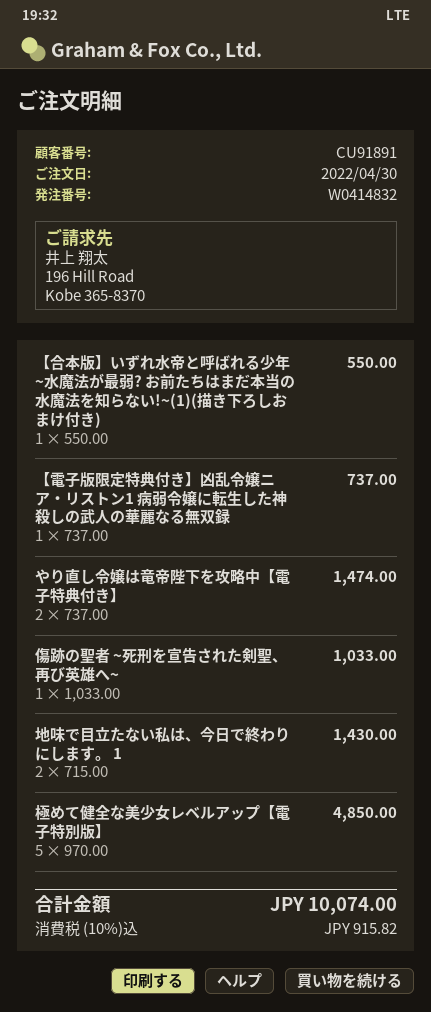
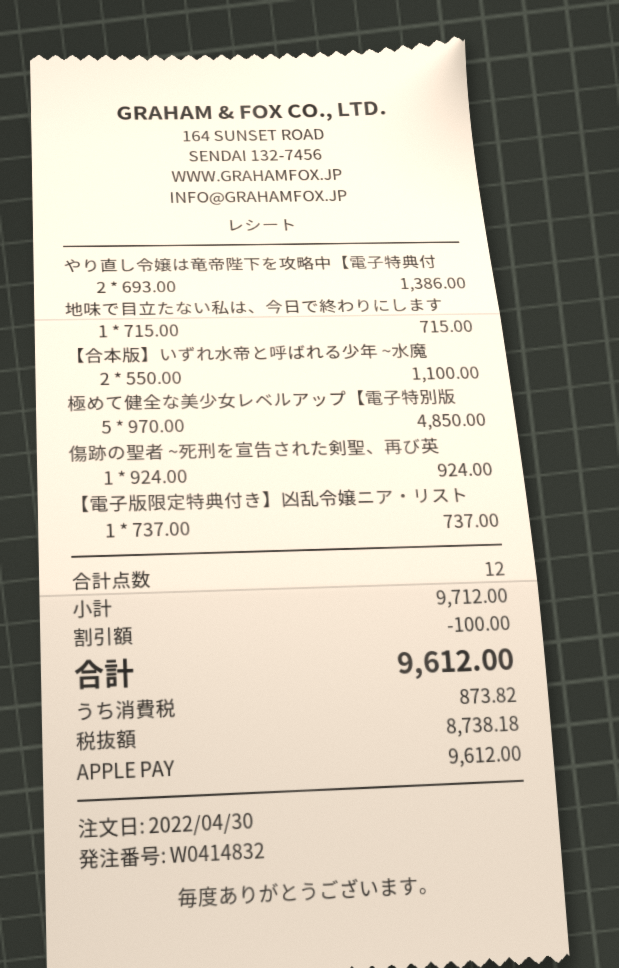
【合本版】いずれ水帝と呼ばれる少年 ~水魔法が最弱? お前たちはまだ本当の水魔法を知らない!~(1)(描き下ろしおまけ付き): 1 x 550.00 = 550.00 -> 2 x 550.00 = 1100.00
やり直し令嬢は竜帝陛下を攻略中【電子特典付き】: 2 x 737.00 = 1474.00 -> 2 x 693.00 = 1386.00
傷跡の聖者 ~死刑を宣告された剣聖、再び英雄へ~: 1 x 1033.00 = 1033.00 -> 1 x 924.00 = 924.00
地味で目立たない私は、今日で終わりにします。 1: 2 x 715.00 = 1430.00 -> 1 x 715.00 = 715.00
discount: none -> 100.00
tax: 915.82 -> 873.82
total: 10074.00 -> 9612.00

